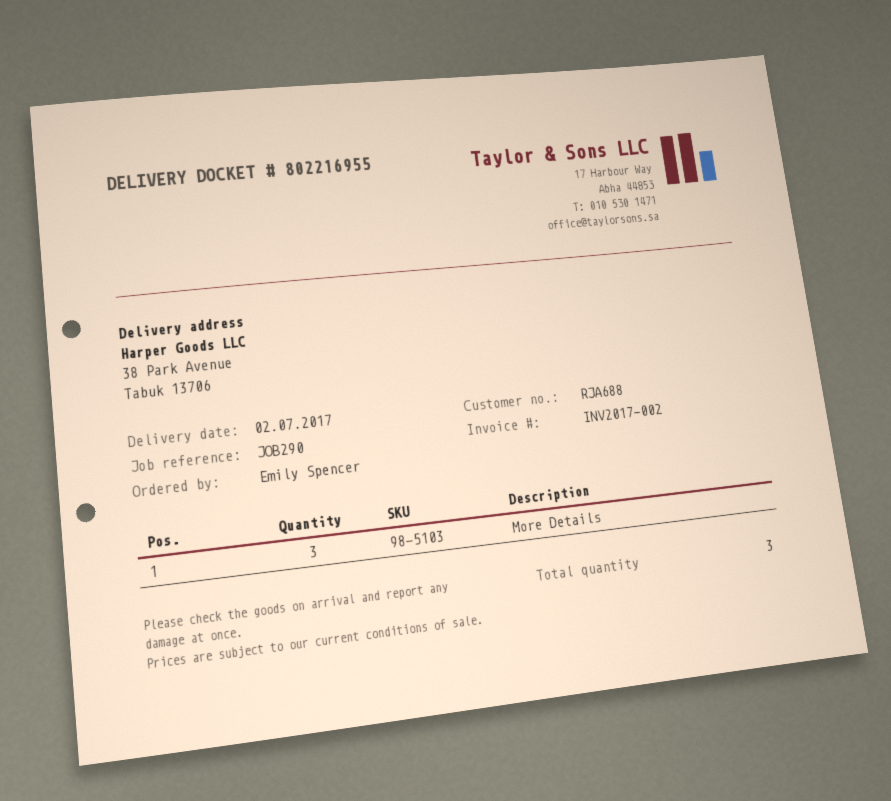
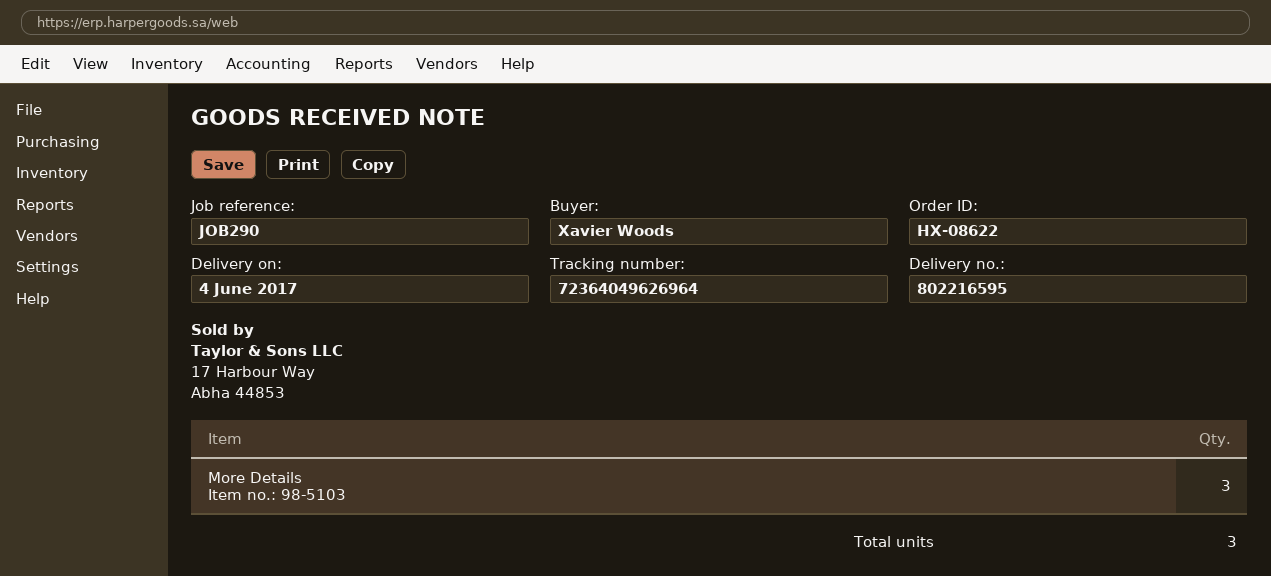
delivery note number: 802216955 -> 802216595
delivery date: 2017-07-02 -> 2017-06-04
ordered by: Emily Spencer -> Xavier Woods

